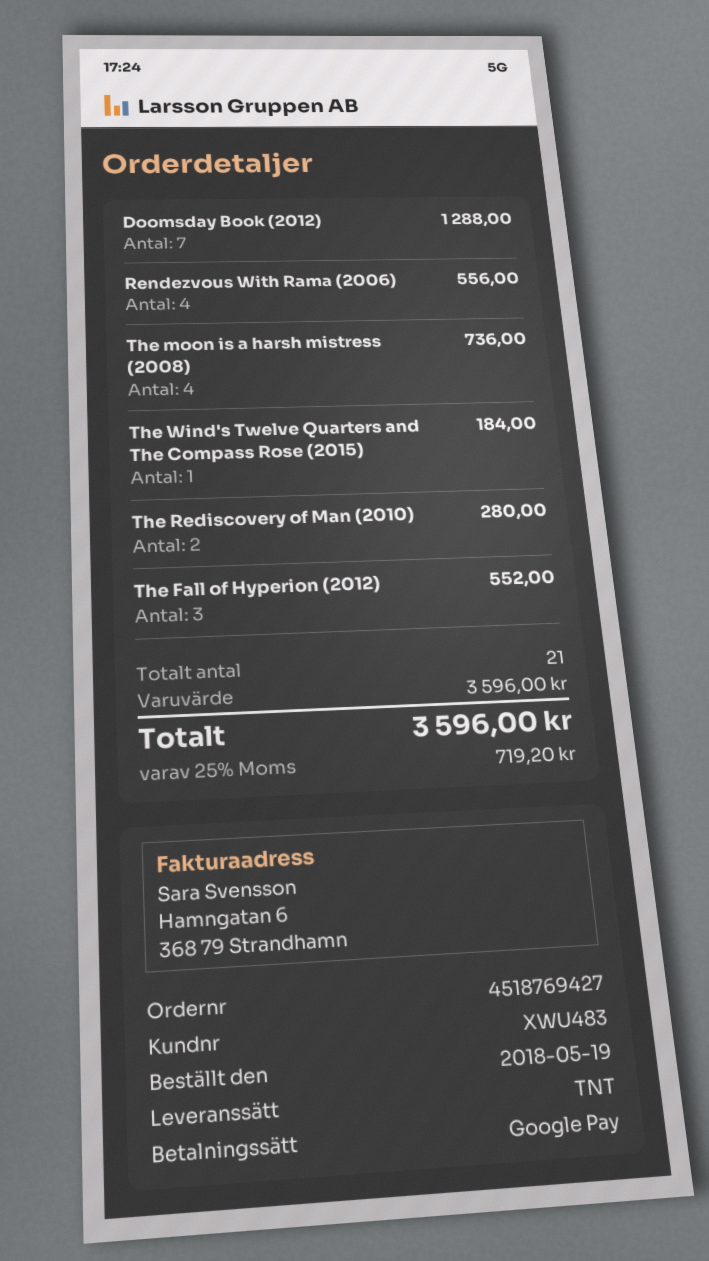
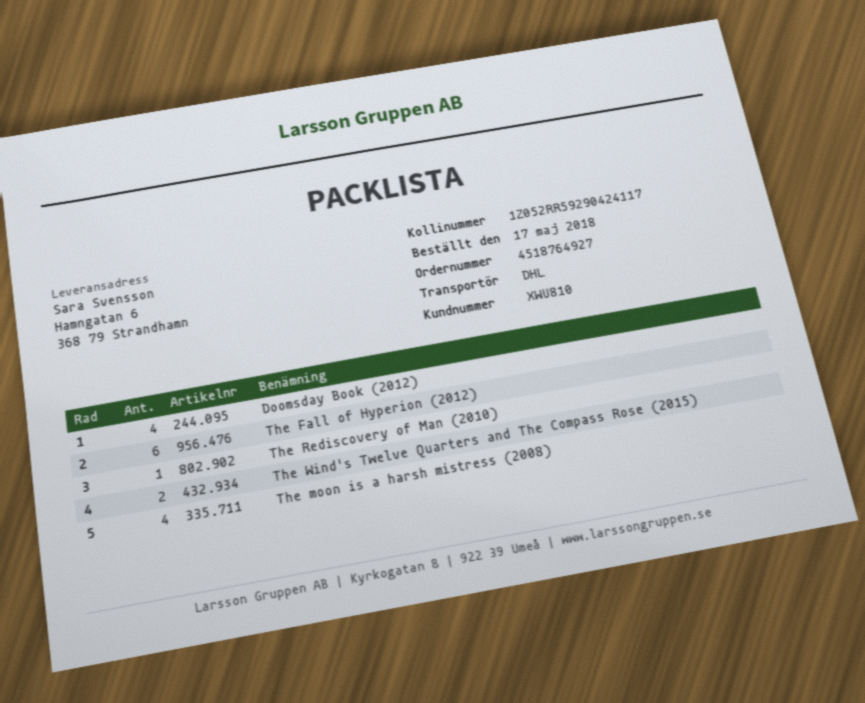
order number: 4518769427 -> 4518764927
order date: 2018-05-19 -> 2018-05-17
customer number: XWU483 -> XWU810
shipping method: TNT -> DHL
Doomsday Book (2012): 7 -> 4
Rendezvous With Rama (2006): 4 -> none
The Wind's Twelve Quarters and The Compass Rose (2015): 1 -> 2
The Rediscovery of Man (2010): 2 -> 1
The Fall of Hyperion (2012): 3 -> 6

